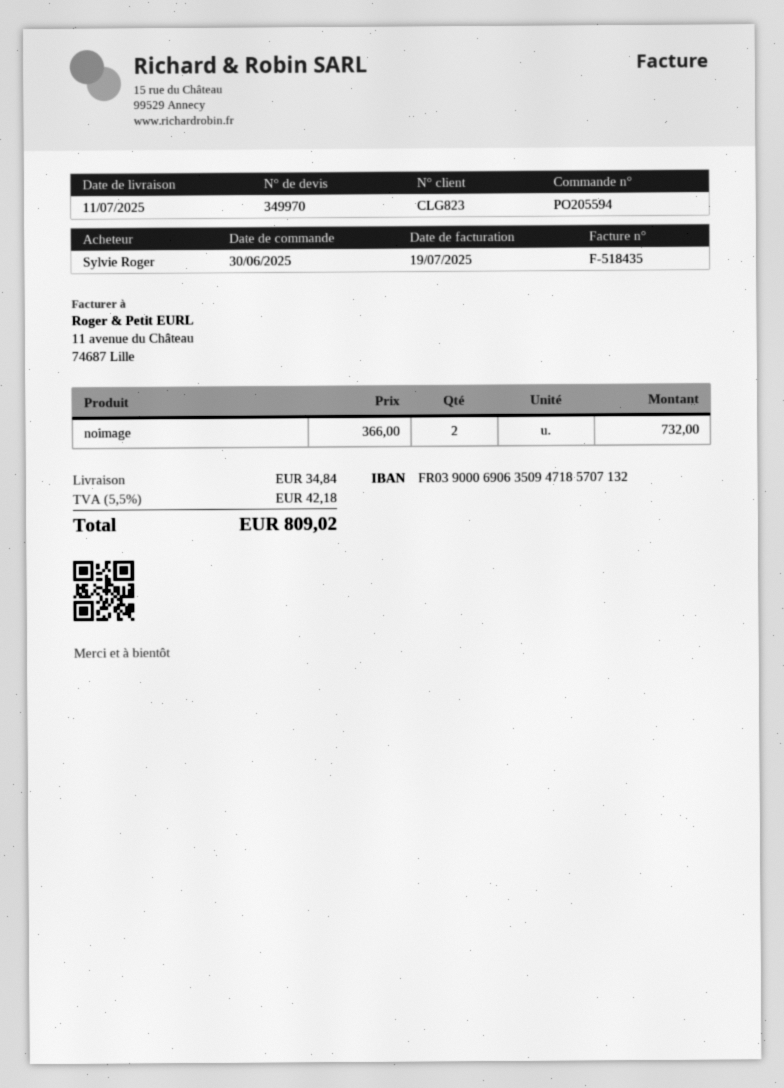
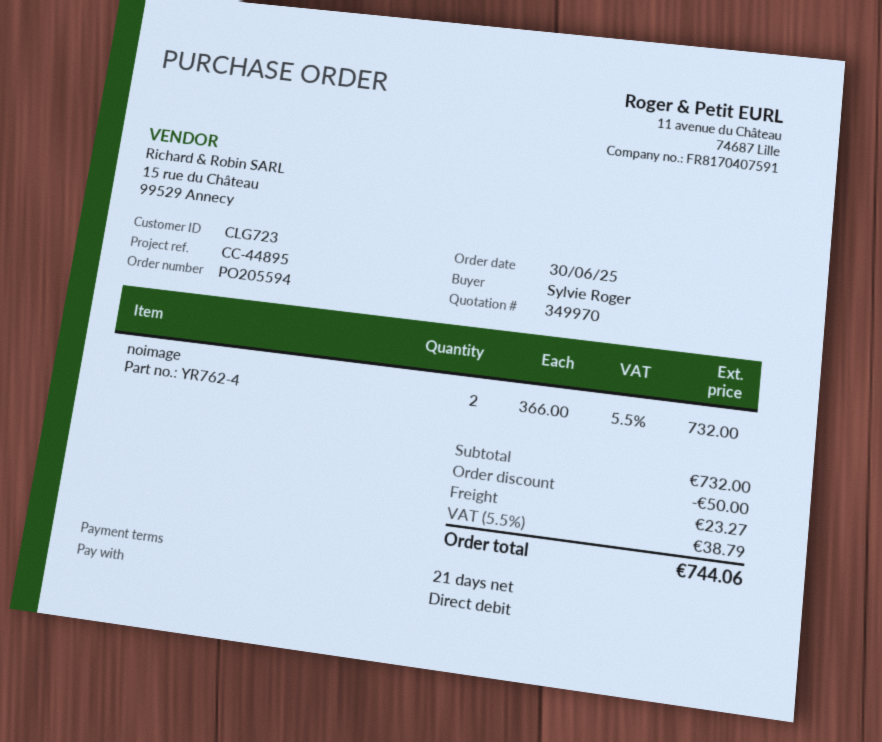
customer number: CLG823 -> CLG723
discount: none -> 50.00
shipping: 34.84 -> 23.27
tax: 5.5% = 42.18 -> 5.5% = 38.79
total: 809.02 -> 744.06

